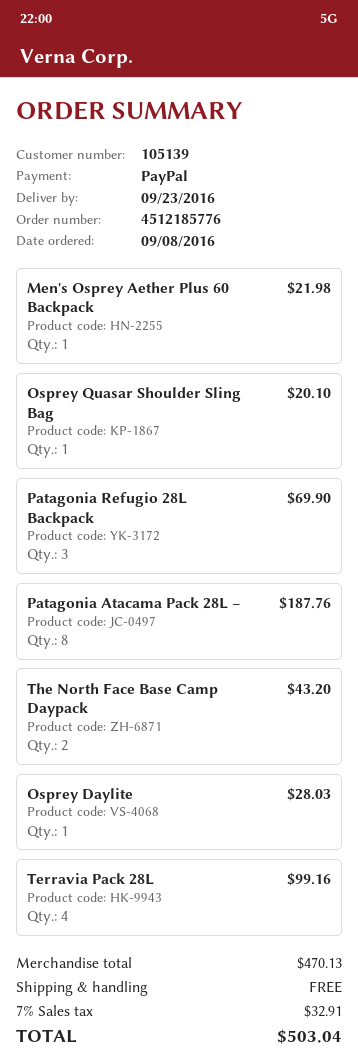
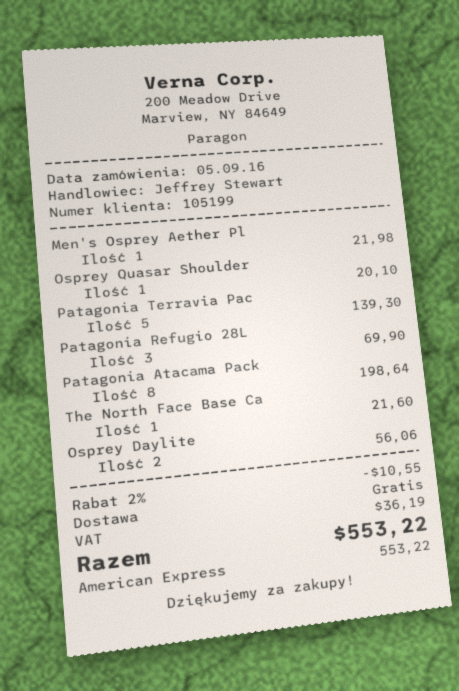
order date: 2016-09-08 -> 2016-09-05
customer number: 105139 -> 105199
payment method: PayPal -> American Express
Patagonia Atacama Pack 28L –: 8 for 187.76 -> 8 for 198.64
The North Face Base Camp Daypack: 2 for 43.20 -> 1 for 21.60
Osprey Daylite: 1 for 28.03 -> 2 for 56.06
Terravia Pack 28L: 4 for 99.16 -> none
Patagonia Terravia Pac: none -> 5 for 139.30
discount: none -> 2% = 10.55
tax: 32.91 -> 36.19
total: 503.04 -> 553.22

